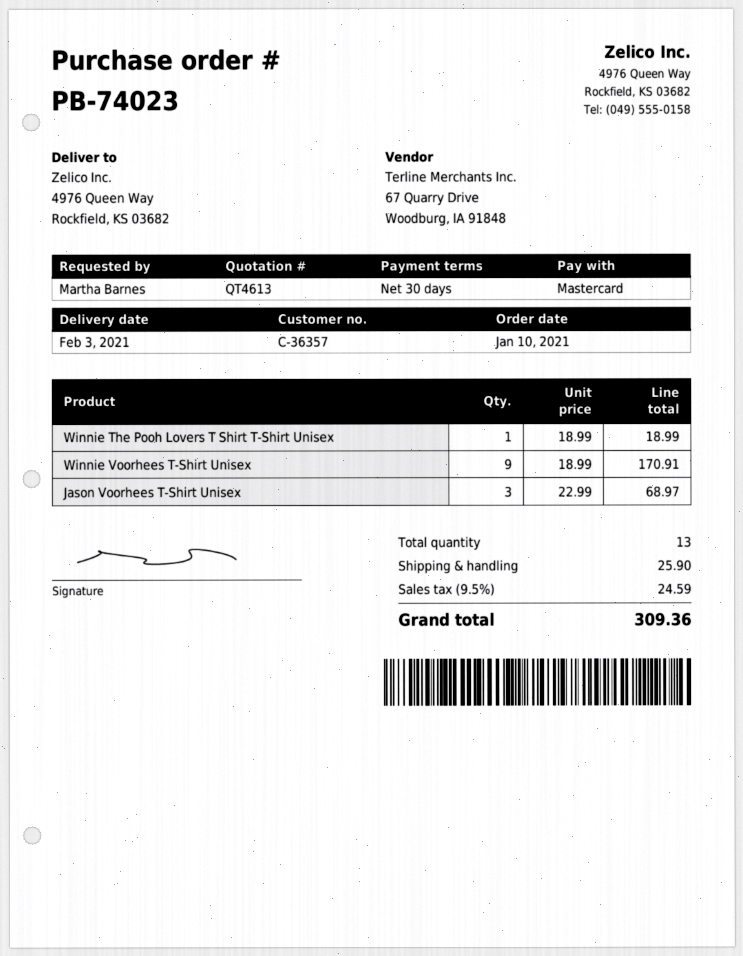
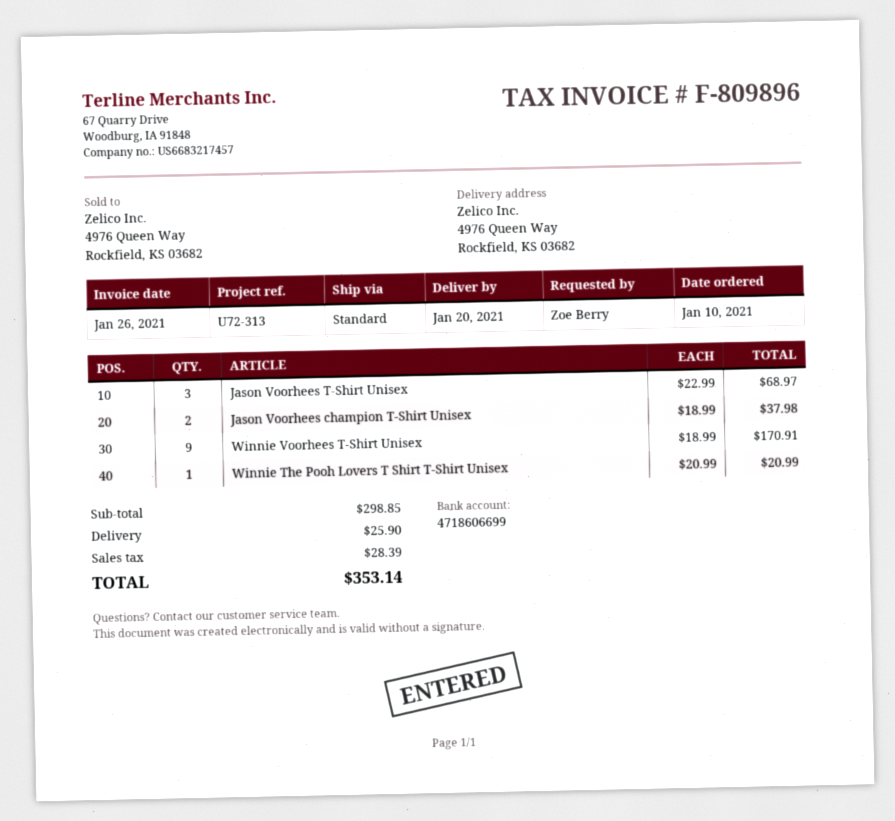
delivery date: 2021-02-03 -> 2021-01-20
ordered by: Martha Barnes -> Zoe Berry
Winnie The Pooh Lovers T Shirt T-Shirt Unisex: 1 x 18.99 = 18.99 -> 1 x 20.99 = 20.99
Jason Voorhees champion T-Shirt Unisex: none -> 2 x 18.99 = 37.98
tax: 24.59 -> 28.39
total: 309.36 -> 353.14

